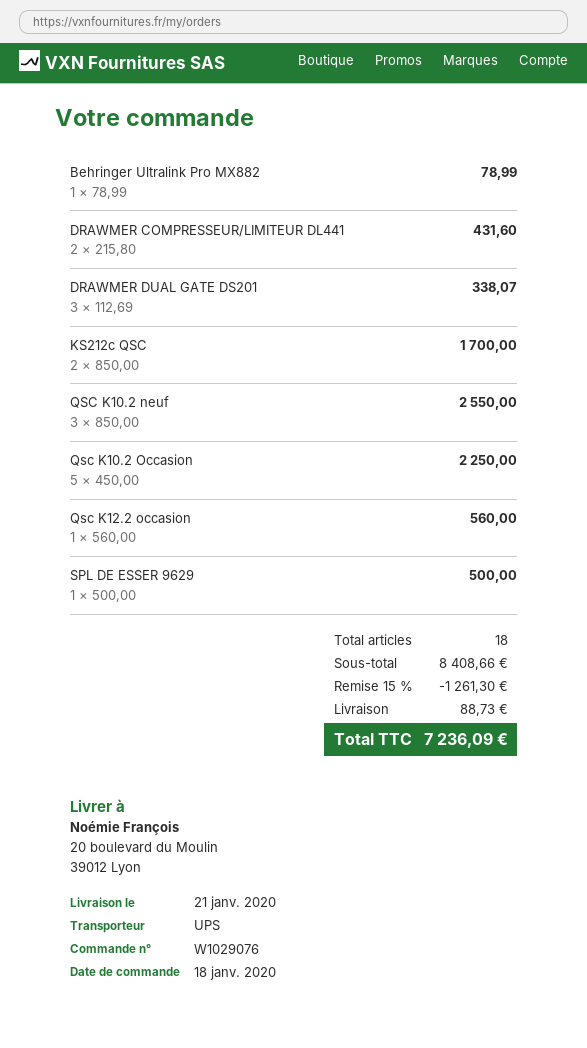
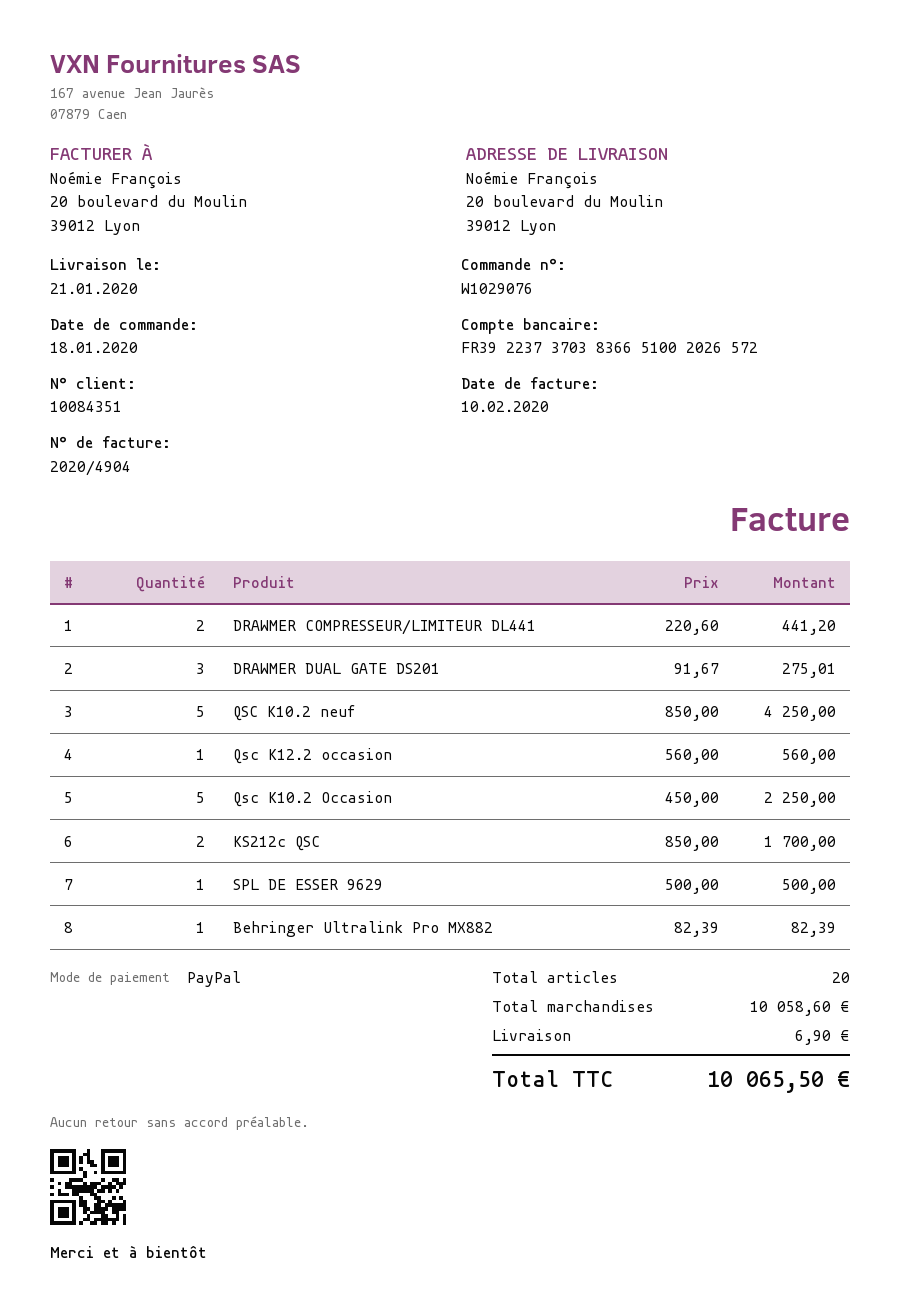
Behringer Ultralink Pro MX882: 1 x 78.99 = 78.99 -> 1 x 82.39 = 82.39
DRAWMER COMPRESSEUR/LIMITEUR DL441: 2 x 215.80 = 431.60 -> 2 x 220.60 = 441.20
DRAWMER DUAL GATE DS201: 3 x 112.69 = 338.07 -> 3 x 91.67 = 275.01
QSC K10.2 neuf: 3 x 850.00 = 2550.00 -> 5 x 850.00 = 4250.00
total quantity: 18 -> 20
subtotal: 8408.66 -> 10058.60
discount: 15% = 1261.30 -> none
shipping: 88.73 -> 6.90
total: 7236.09 -> 10065.50

